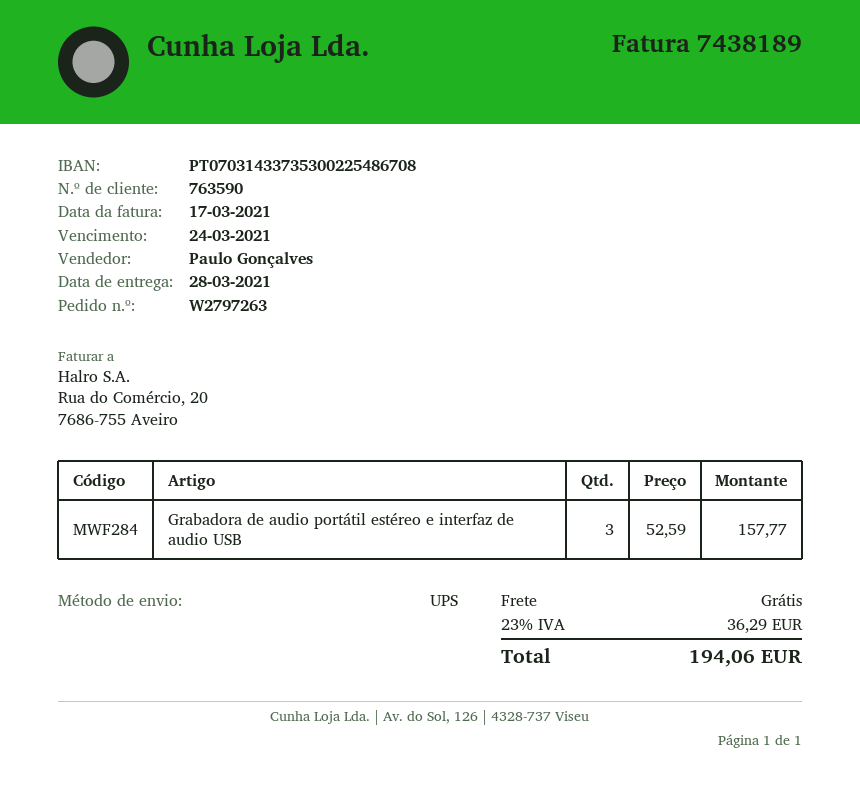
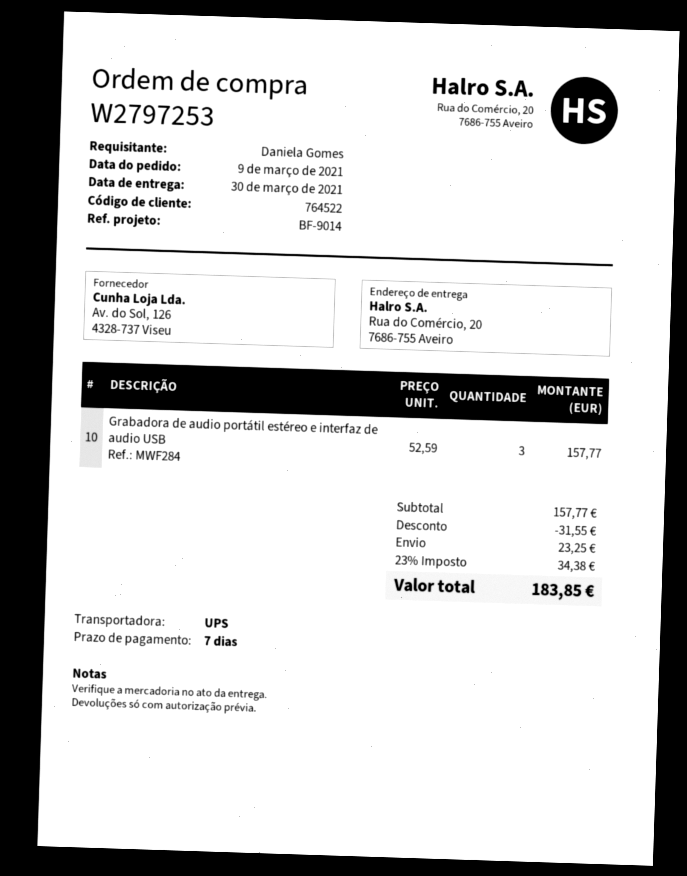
order number: W2797263 -> W2797253
delivery date: 2021-03-28 -> 2021-03-30
customer number: 763590 -> 764522
discount: none -> 31.55
shipping: 0.00 -> 23.25
tax: 23% = 36.29 -> 23% = 34.38
total: 194.06 -> 183.85

